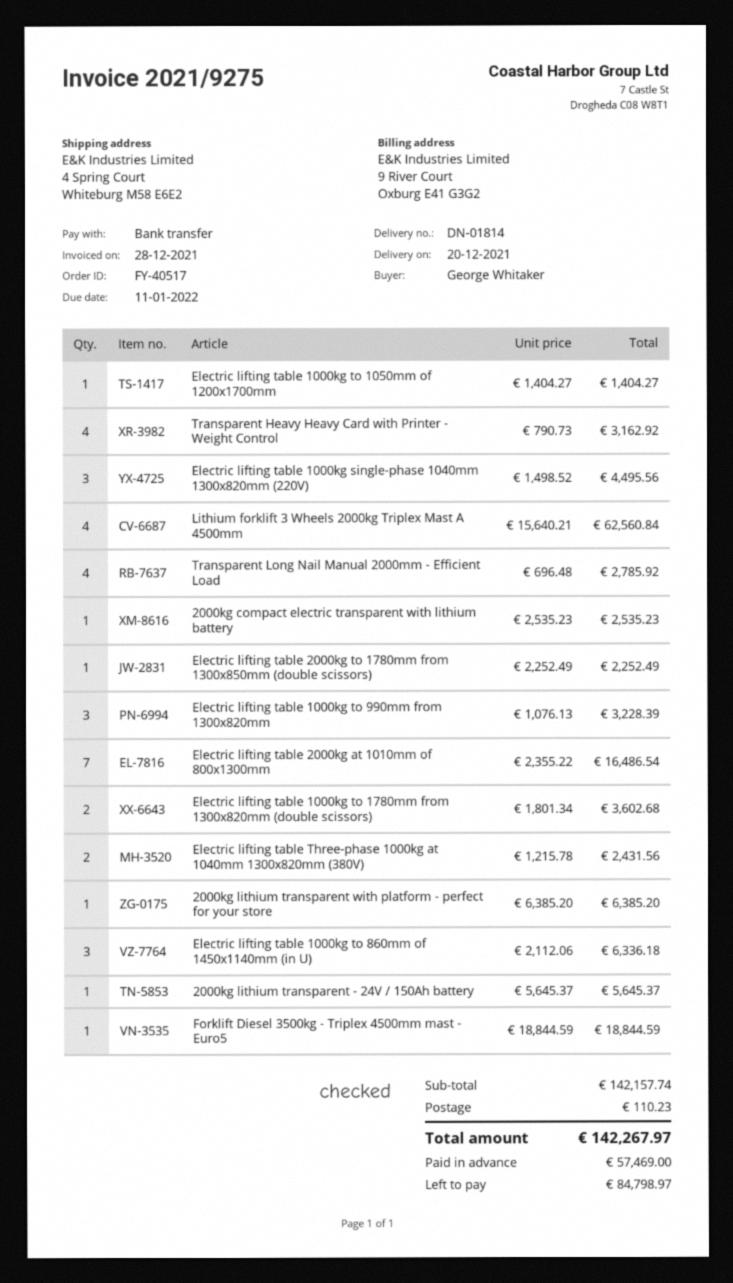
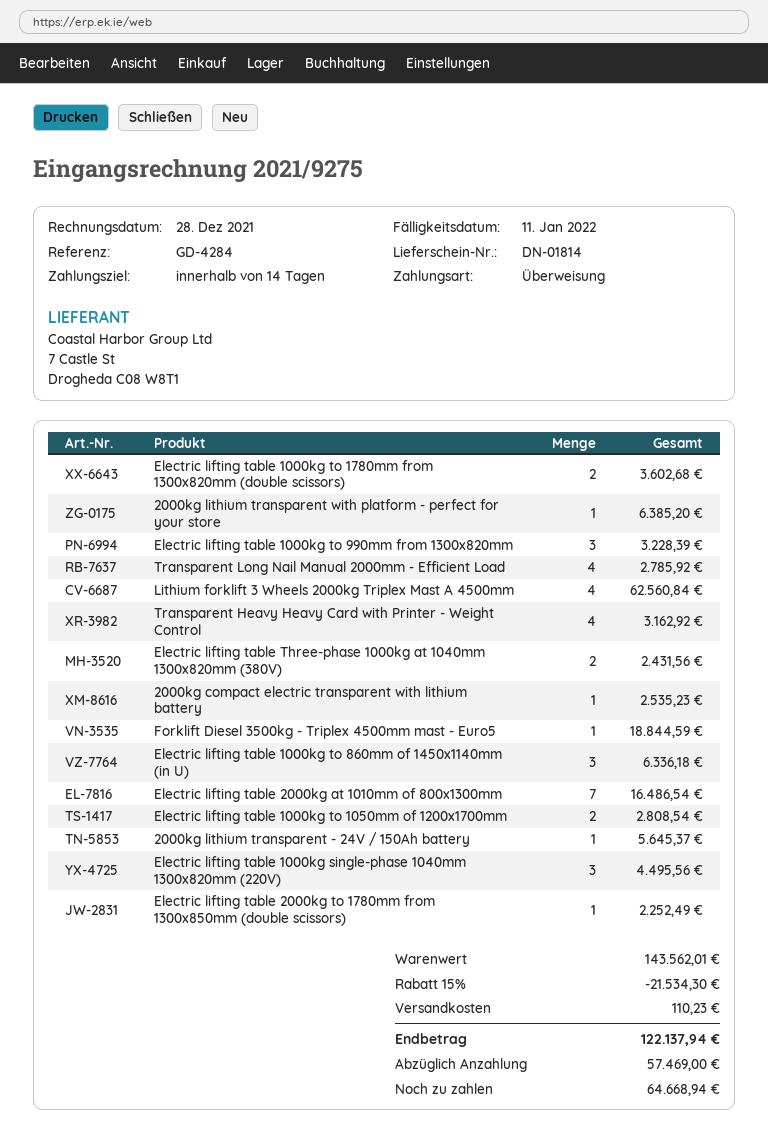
Electric lifting table 1000kg to 1050mm of 1200x1700mm: 1 for 1404.27 -> 2 for 2808.54
subtotal: 142157.74 -> 143562.01
discount: none -> 15% = 21534.30
total: 142267.97 -> 122137.94
balance: 84798.97 -> 64668.94

